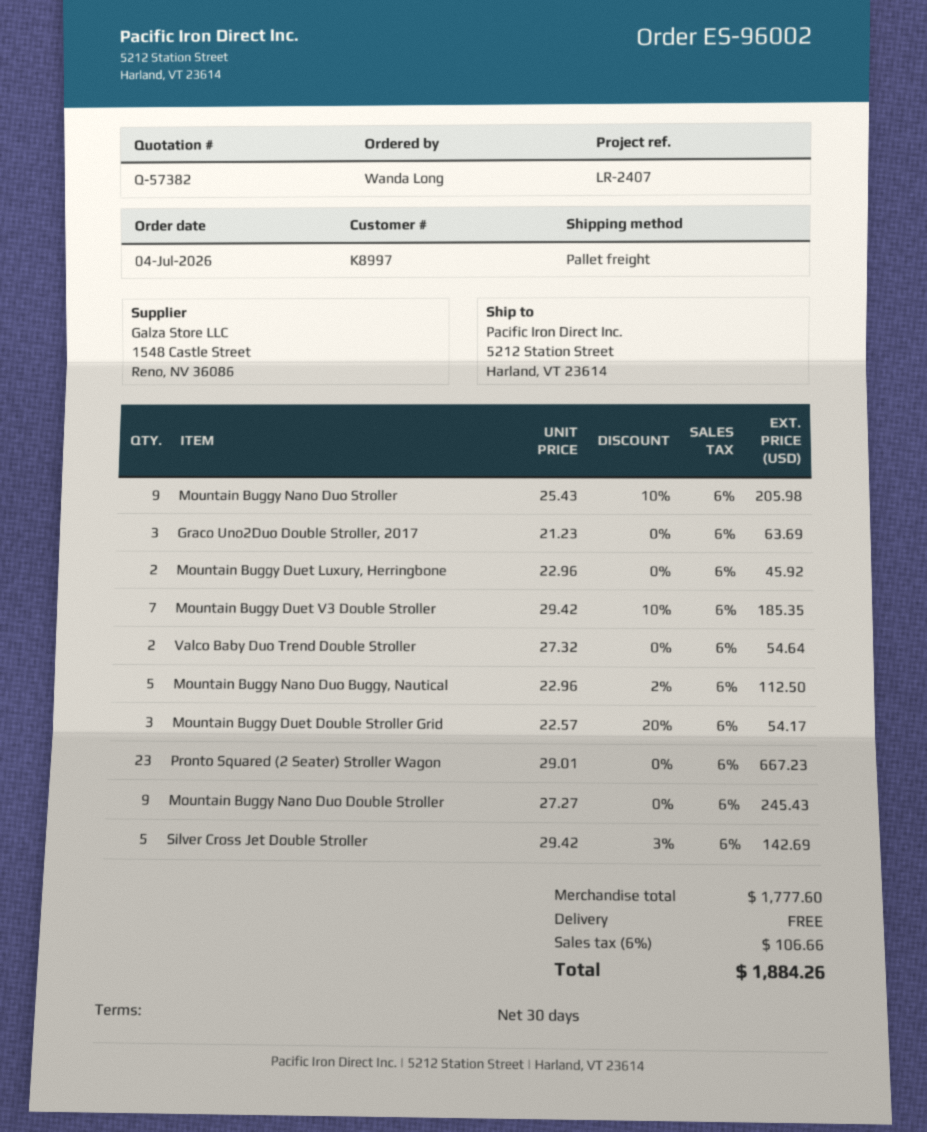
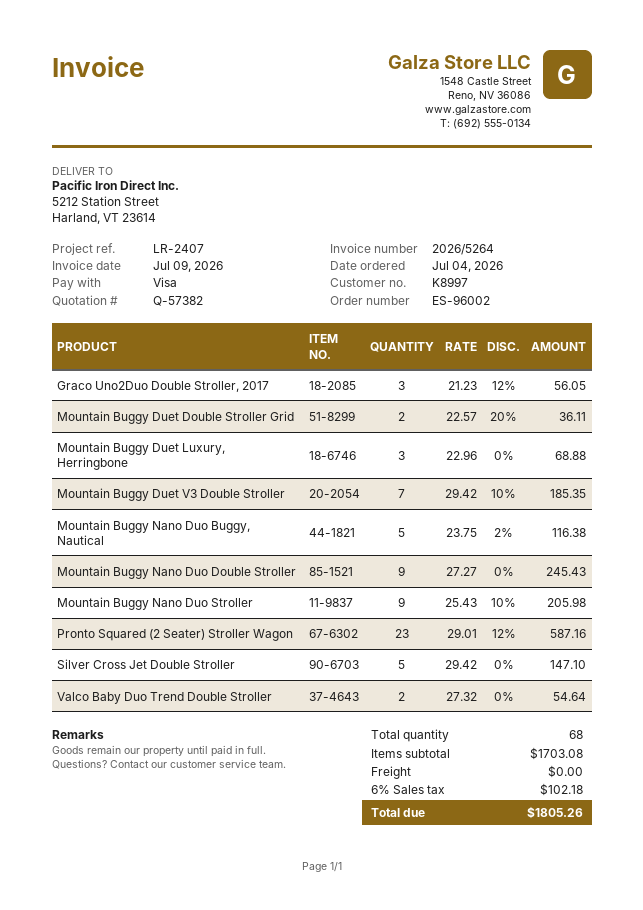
Graco Uno2Duo Double Stroller, 2017: 3 x 21.23 = 63.69 -> 3 x 21.23 - 12% = 56.05
Mountain Buggy Duet Luxury, Herringbone: 2 x 22.96 = 45.92 -> 3 x 22.96 = 68.88
Mountain Buggy Nano Duo Buggy, Nautical: 5 x 22.96 - 2% = 112.50 -> 5 x 23.75 - 2% = 116.38
Mountain Buggy Duet Double Stroller Grid: 3 x 22.57 - 20% = 54.17 -> 2 x 22.57 - 20% = 36.11
Pronto Squared (2 Seater) Stroller Wagon: 23 x 29.01 = 667.23 -> 23 x 29.01 - 12% = 587.16
Silver Cross Jet Double Stroller: 5 x 29.42 - 3% = 142.69 -> 5 x 29.42 = 147.10
subtotal: 1777.60 -> 1703.08
tax: 6% = 106.66 -> 6% = 102.18
total: 1884.26 -> 1805.26

